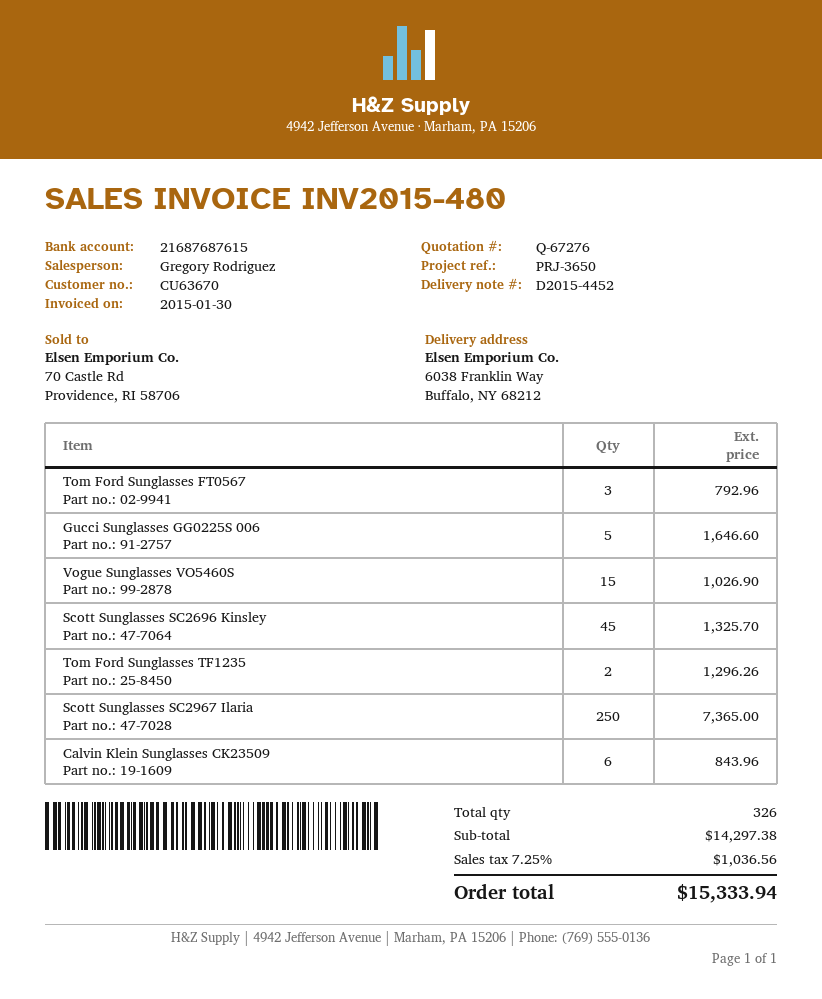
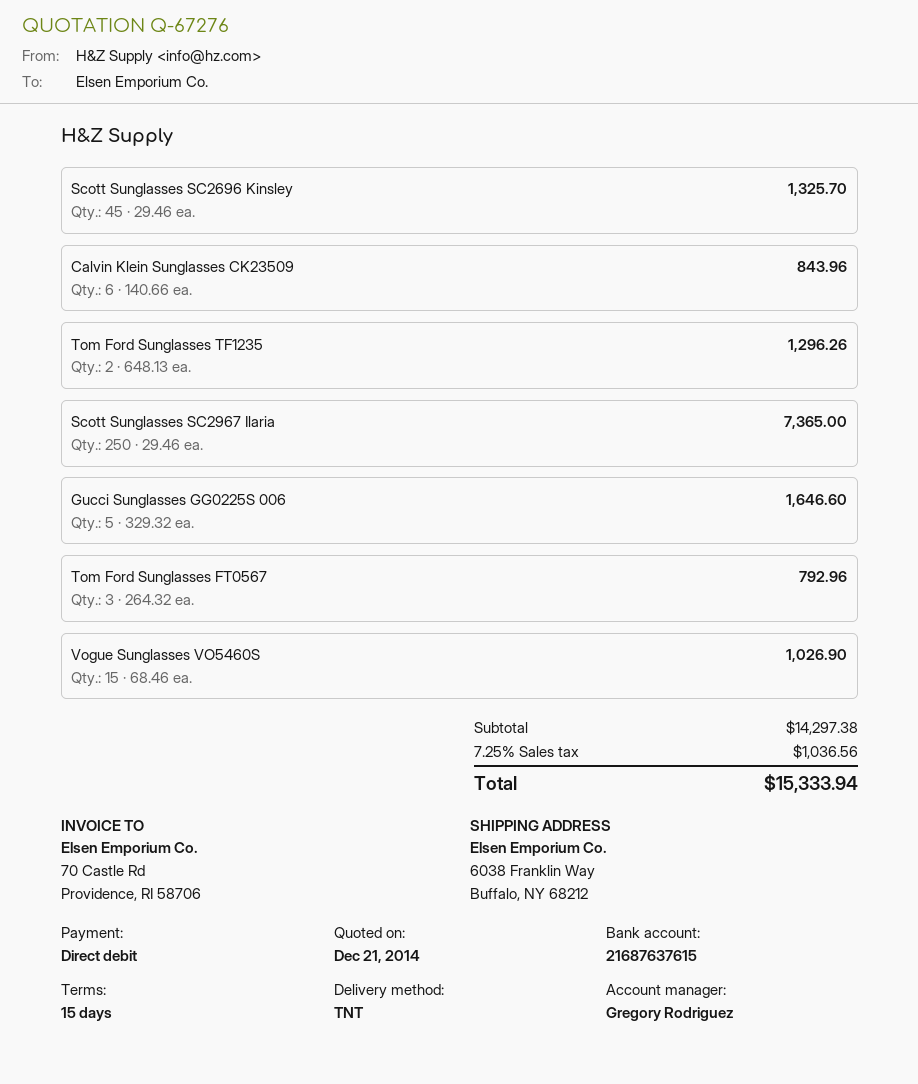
bank account: 21687687615 -> 21687637615

